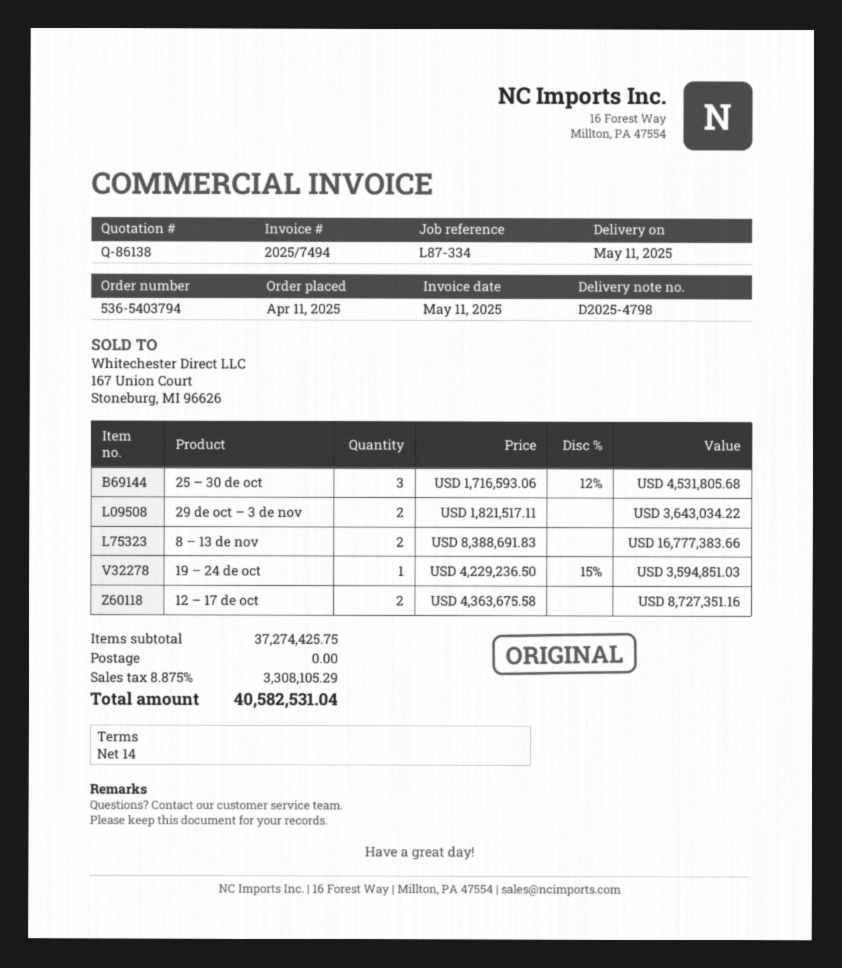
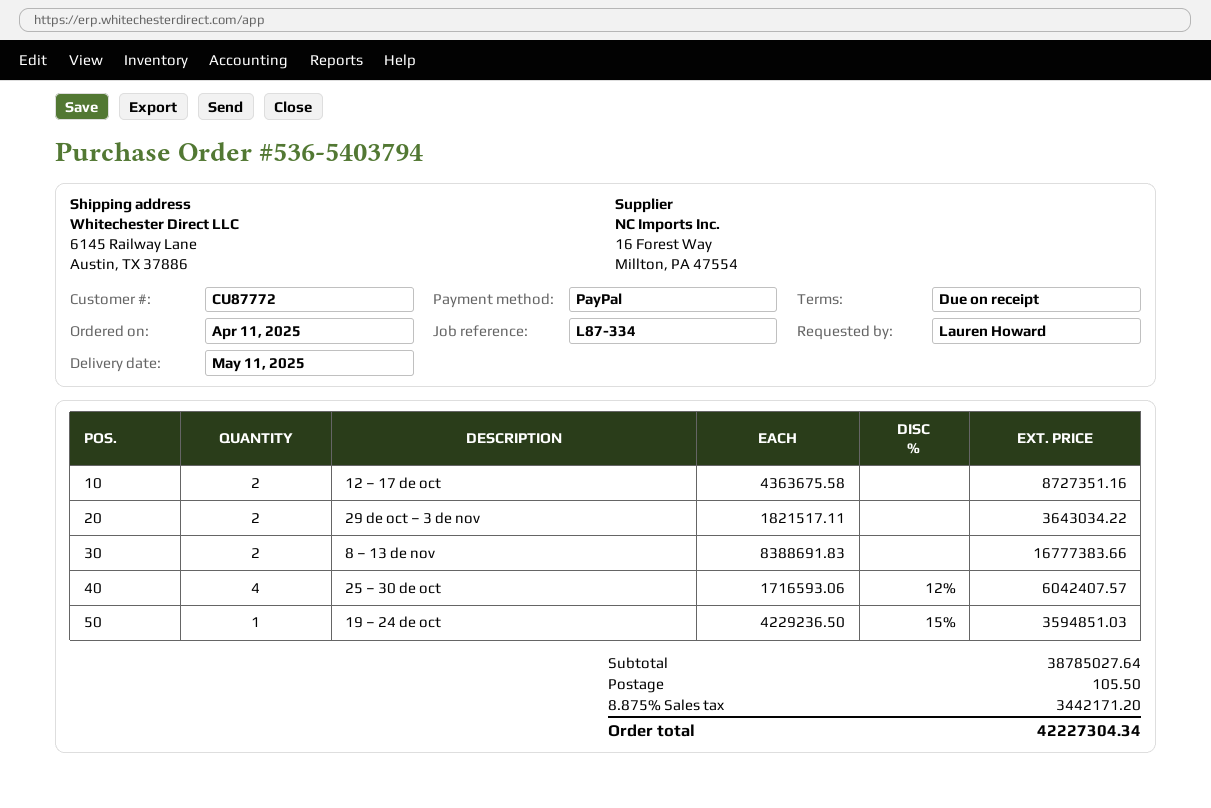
payment terms: 14 days -> on receipt
25 – 30 de oct: 3 x 1716593.06 - 12% = 4531805.68 -> 4 x 1716593.06 - 12% = 6042407.57
subtotal: 37274425.75 -> 38785027.64
shipping: 0.00 -> 105.50
tax: 8.875% = 3308105.29 -> 8.875% = 3442171.20
total: 40582531.04 -> 42227304.34

